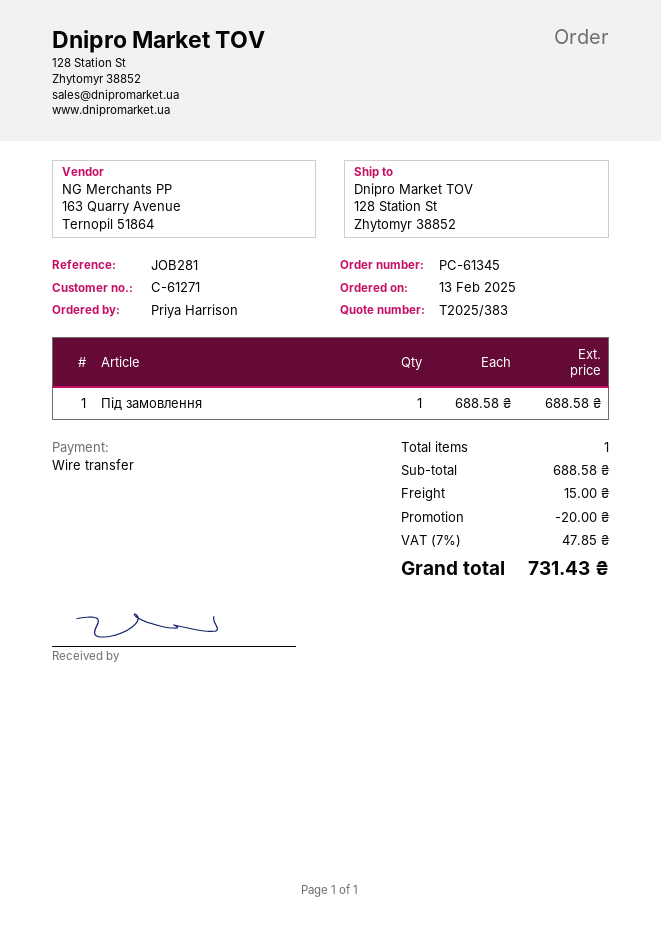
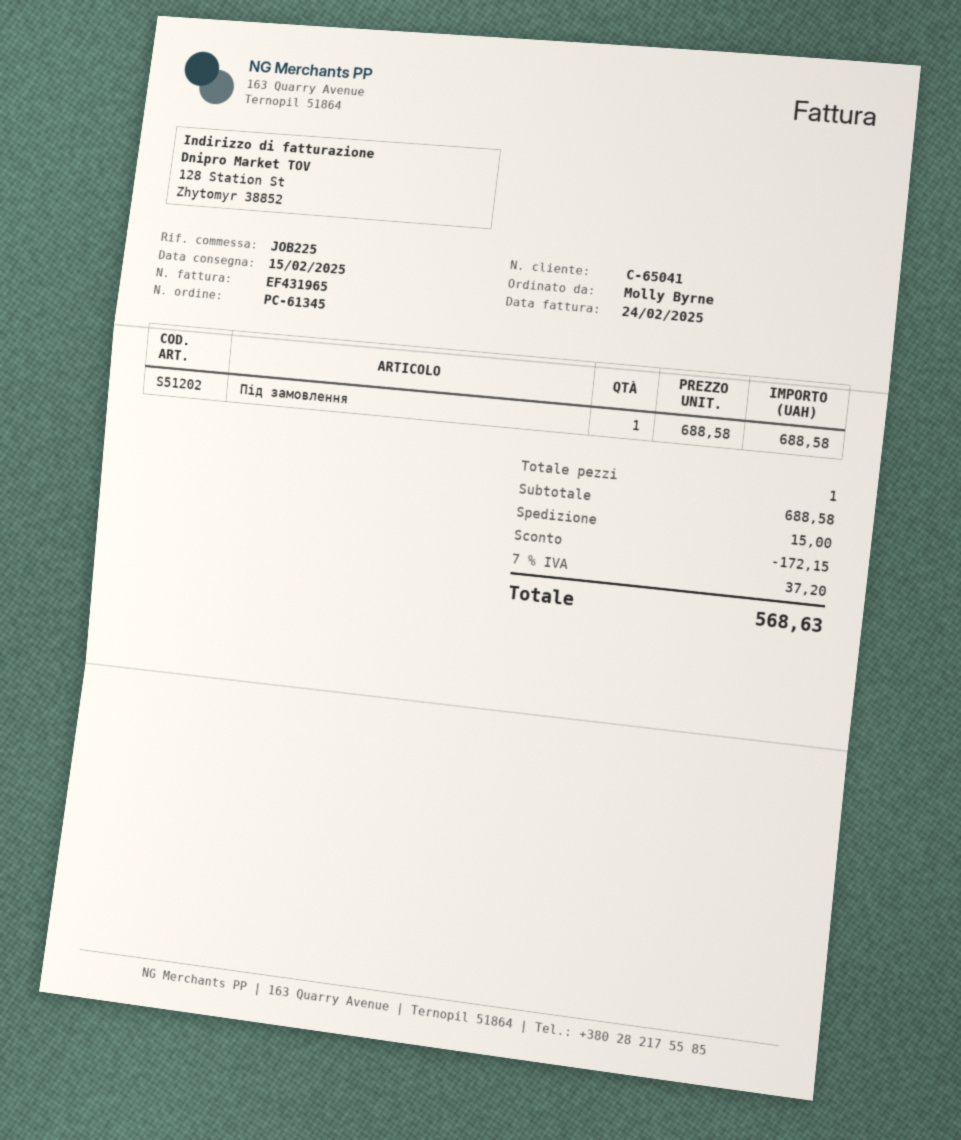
customer number: C-61271 -> C-65041
reference: JOB281 -> JOB225
ordered by: Priya Harrison -> Molly Byrne
discount: 20.00 -> 172.15
tax: 7% = 47.85 -> 7% = 37.20
total: 731.43 -> 568.63

